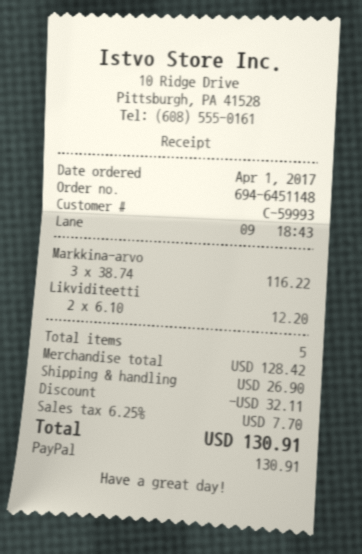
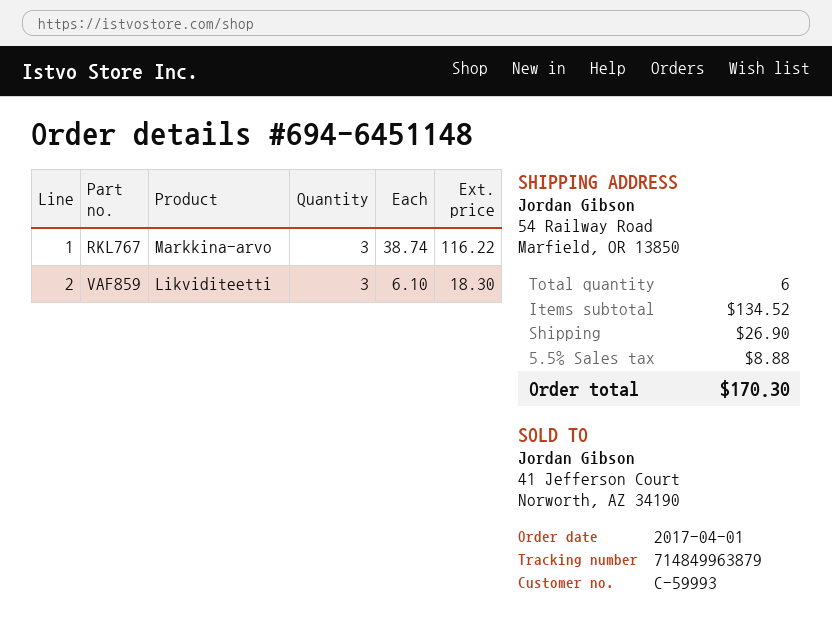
Likviditeetti: 2 x 6.10 = 12.20 -> 3 x 6.10 = 18.30
total quantity: 5 -> 6
subtotal: 128.42 -> 134.52
discount: 32.11 -> none
tax: 6.25% = 7.70 -> 5.5% = 8.88
total: 130.91 -> 170.30

